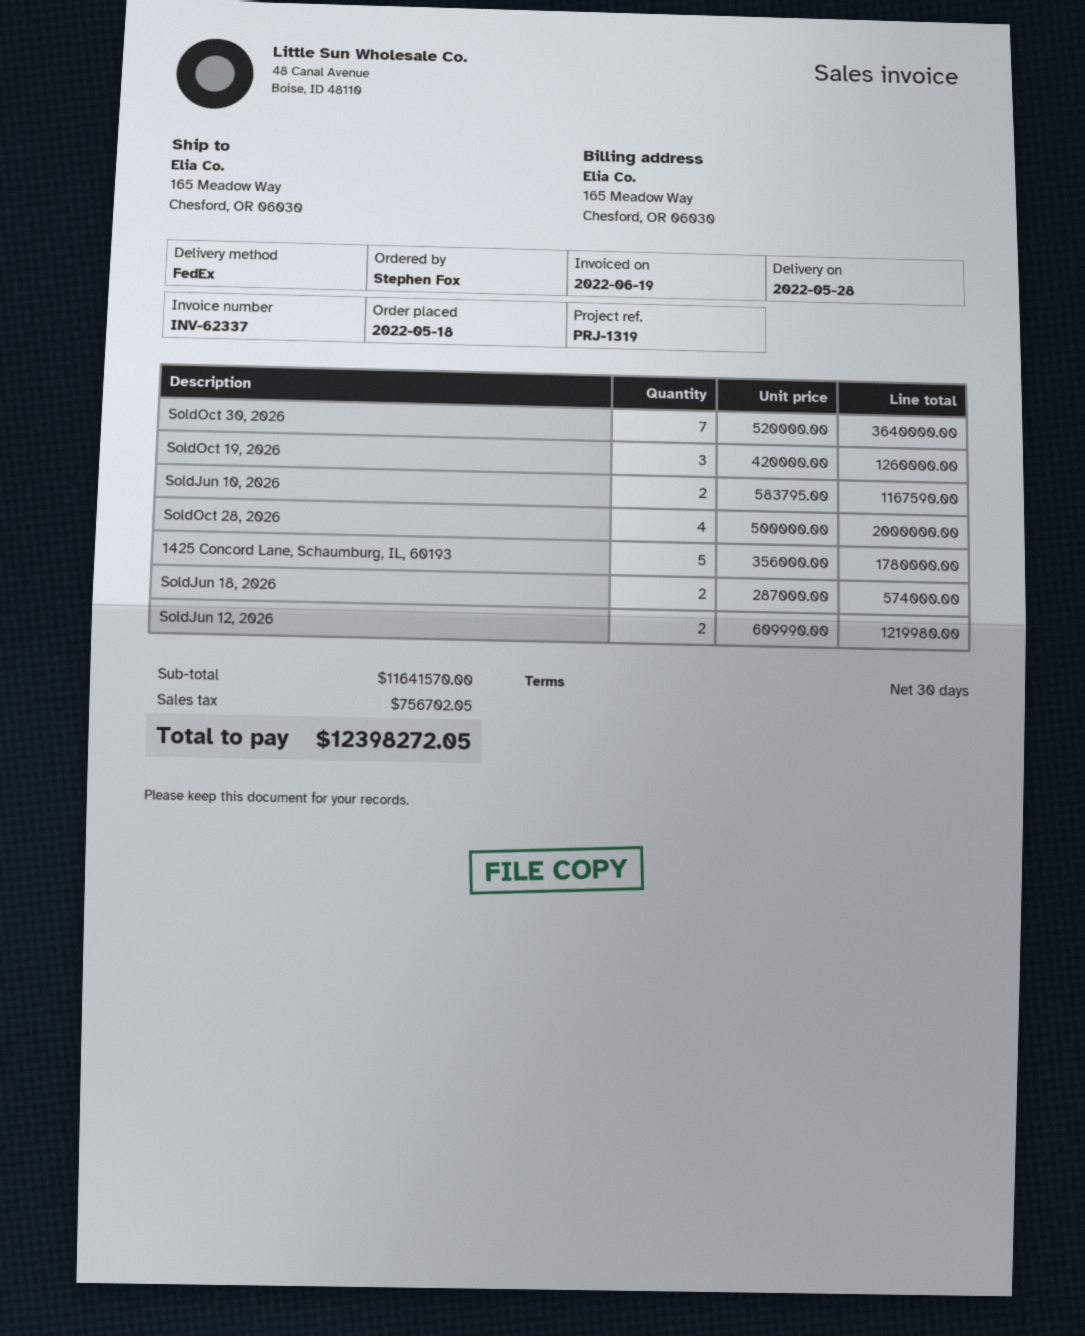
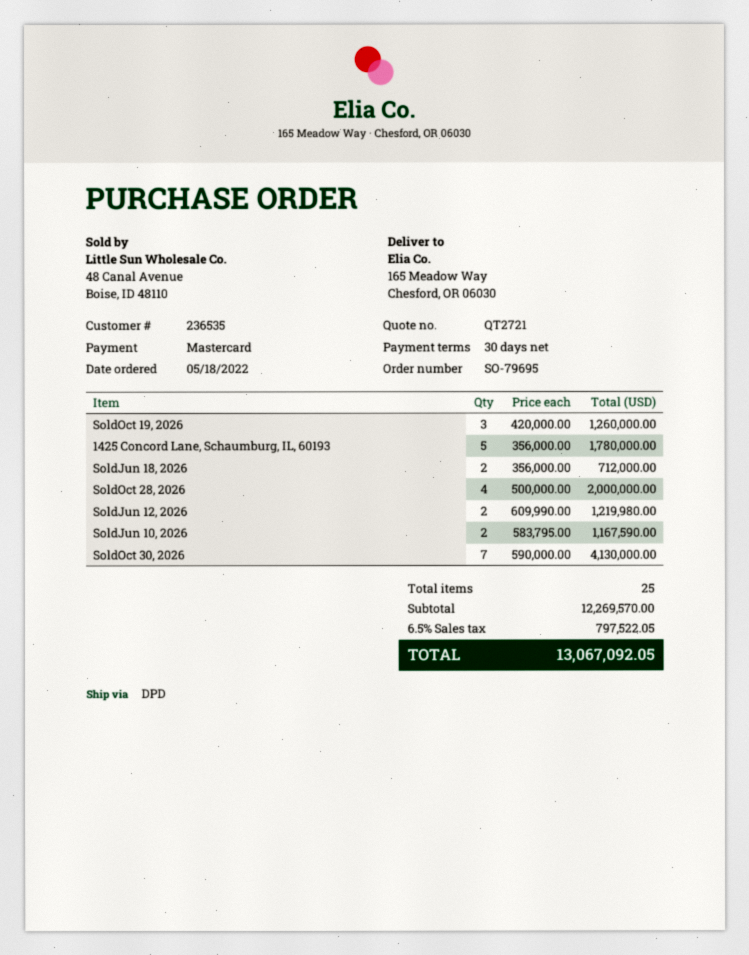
shipping method: FedEx -> DPD
SoldOct 30, 2026: 7 x 520000.00 = 3640000.00 -> 7 x 590000.00 = 4130000.00
SoldJun 18, 2026: 2 x 287000.00 = 574000.00 -> 2 x 356000.00 = 712000.00
subtotal: 11641570.00 -> 12269570.00
tax: 756702.05 -> 797522.05
total: 12398272.05 -> 13067092.05

